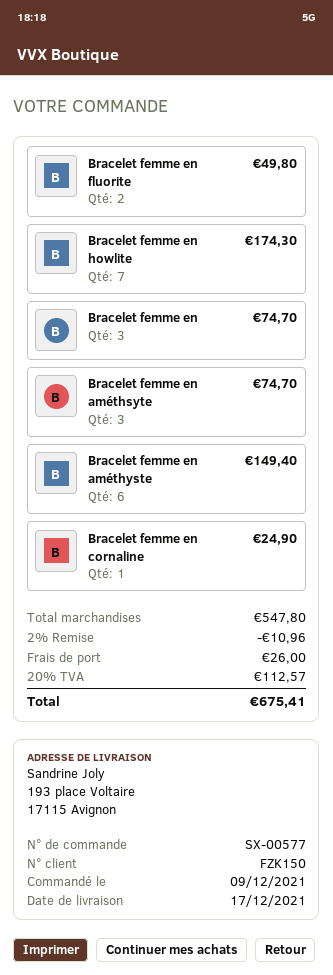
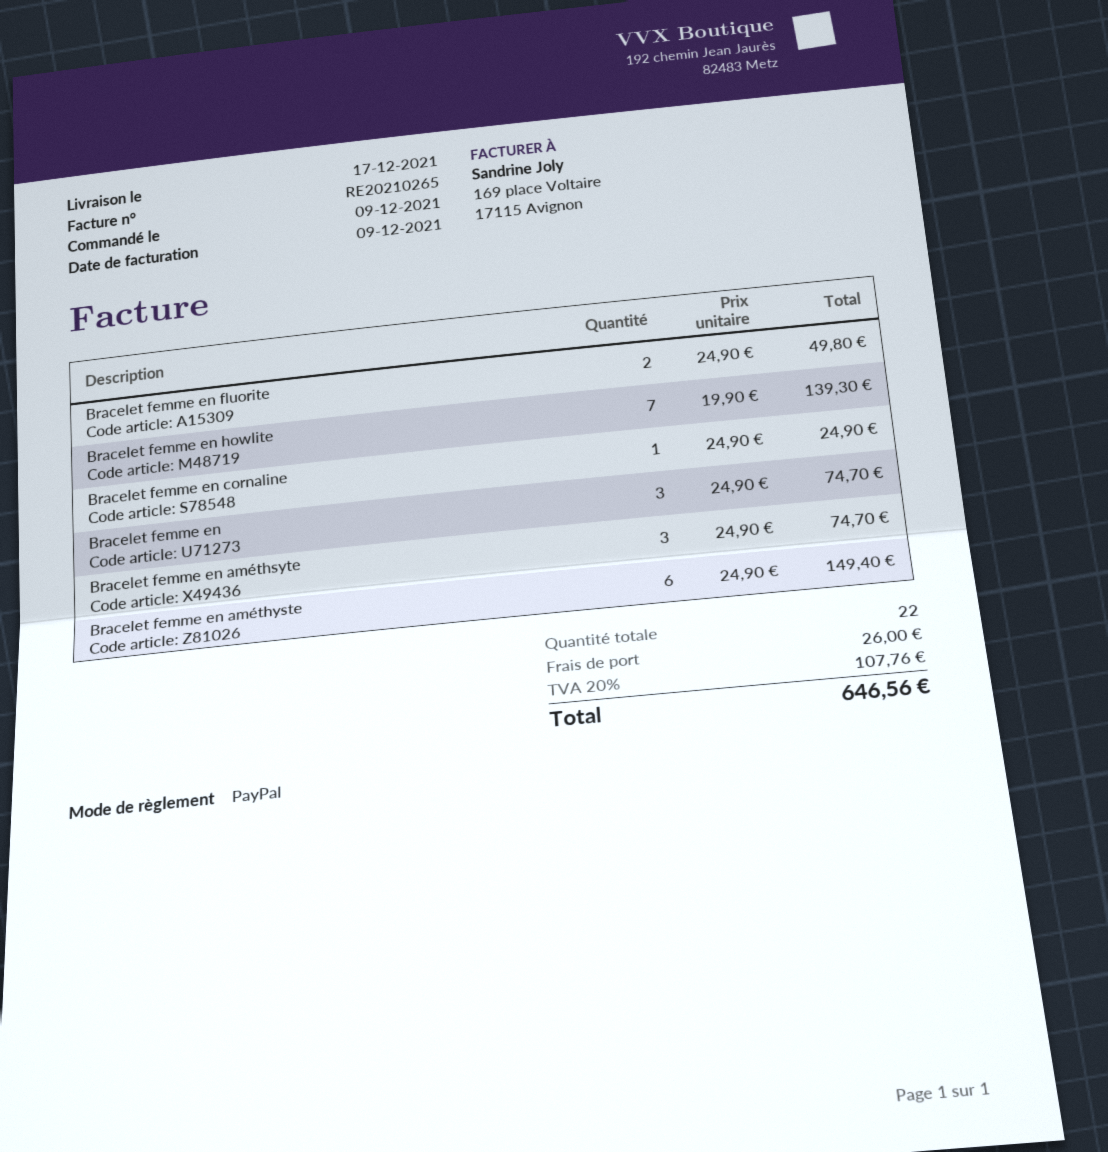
Bracelet femme en howlite: 7 for 174.30 -> 7 for 139.30
discount: 2% = 10.96 -> none
tax: 20% = 112.57 -> 20% = 107.76
total: 675.41 -> 646.56

